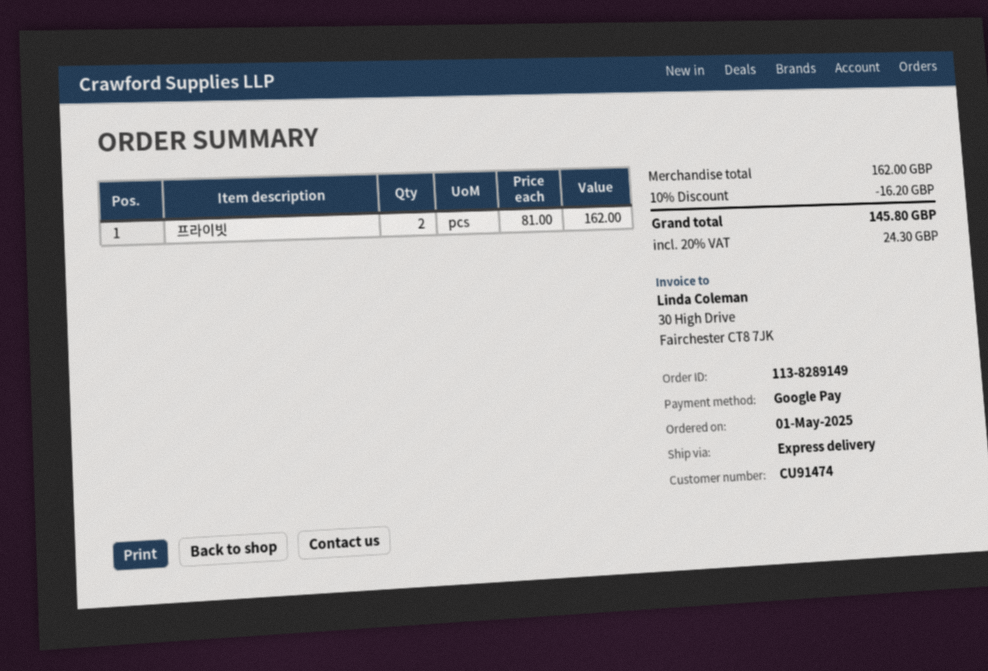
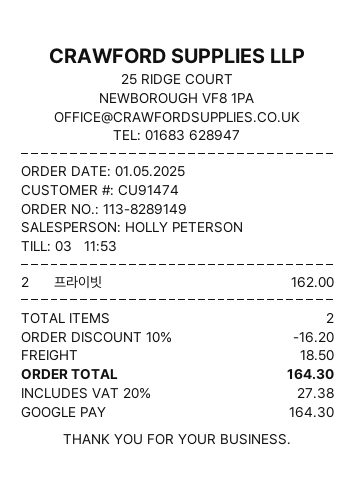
shipping: none -> 18.50
tax: 20% = 24.30 -> 20% = 27.38
total: 145.80 -> 164.30

